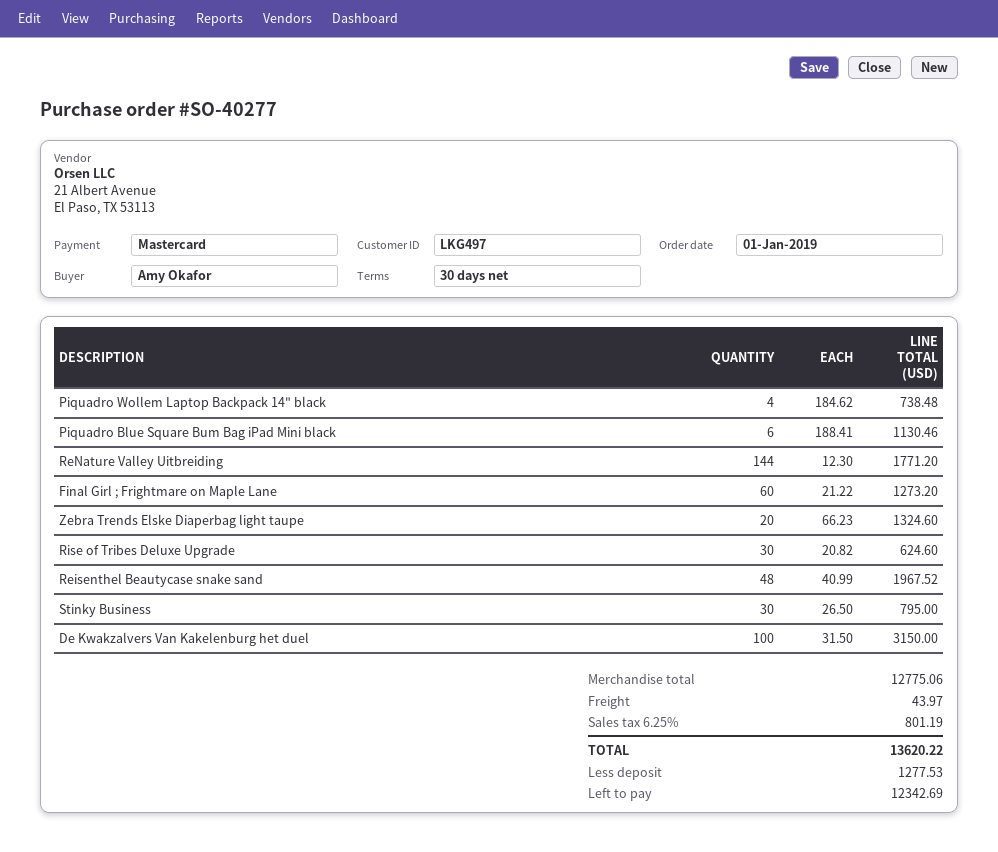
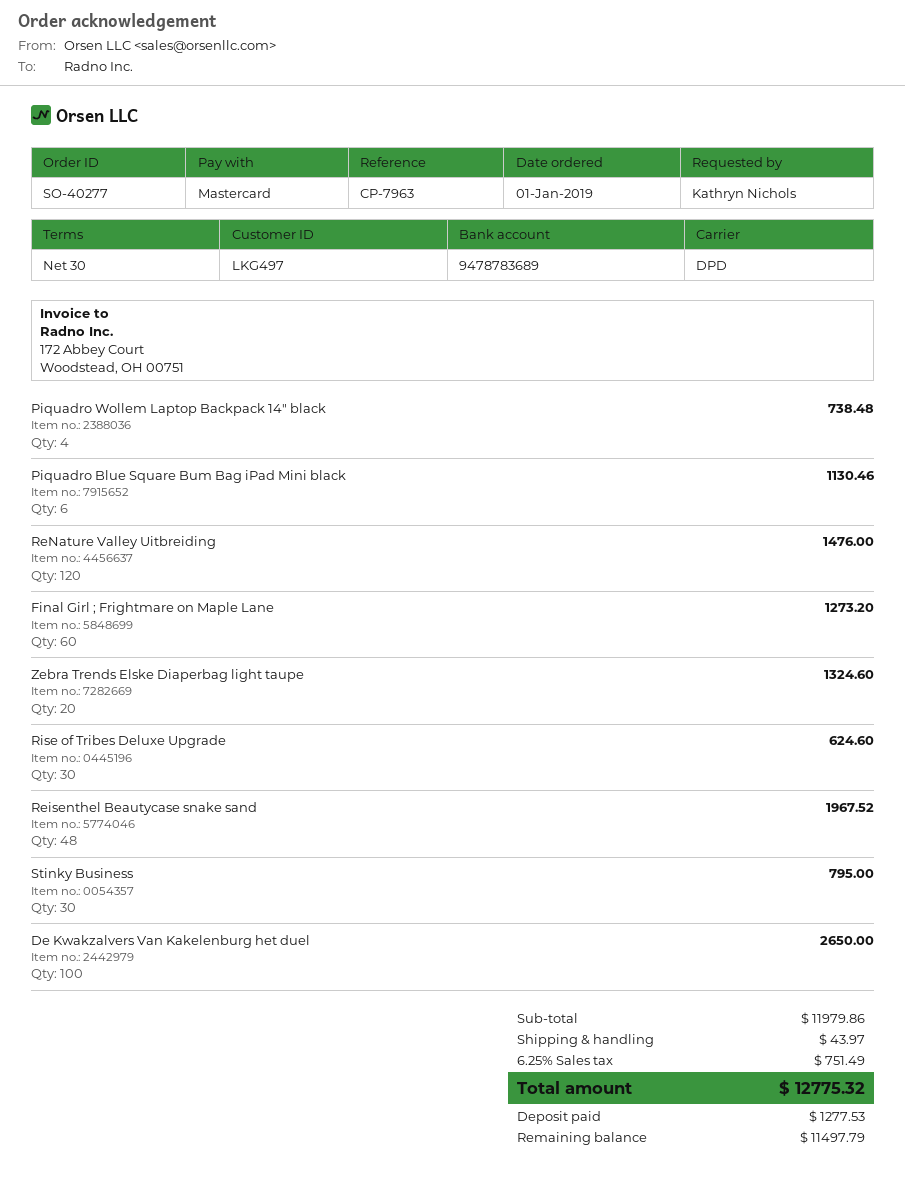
ordered by: Amy Okafor -> Kathryn Nichols
ReNature Valley Uitbreiding: 144 for 1771.20 -> 120 for 1476.00
De Kwakzalvers Van Kakelenburg het duel: 100 for 3150.00 -> 100 for 2650.00
subtotal: 12775.06 -> 11979.86
tax: 6.25% = 801.19 -> 6.25% = 751.49
total: 13620.22 -> 12775.32
balance: 12342.69 -> 11497.79

